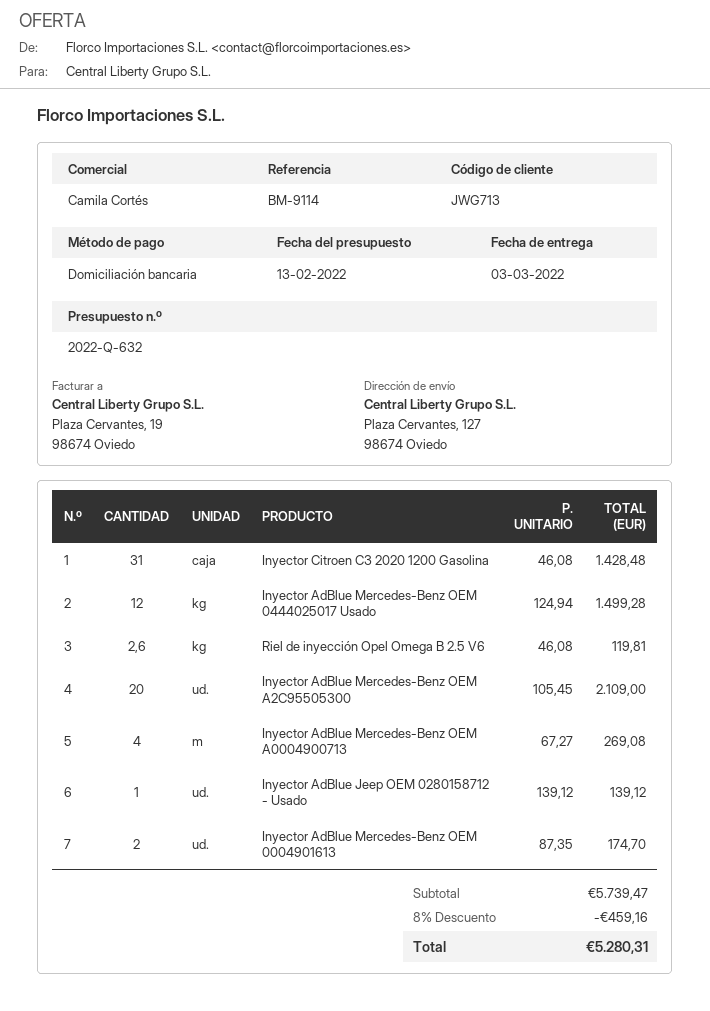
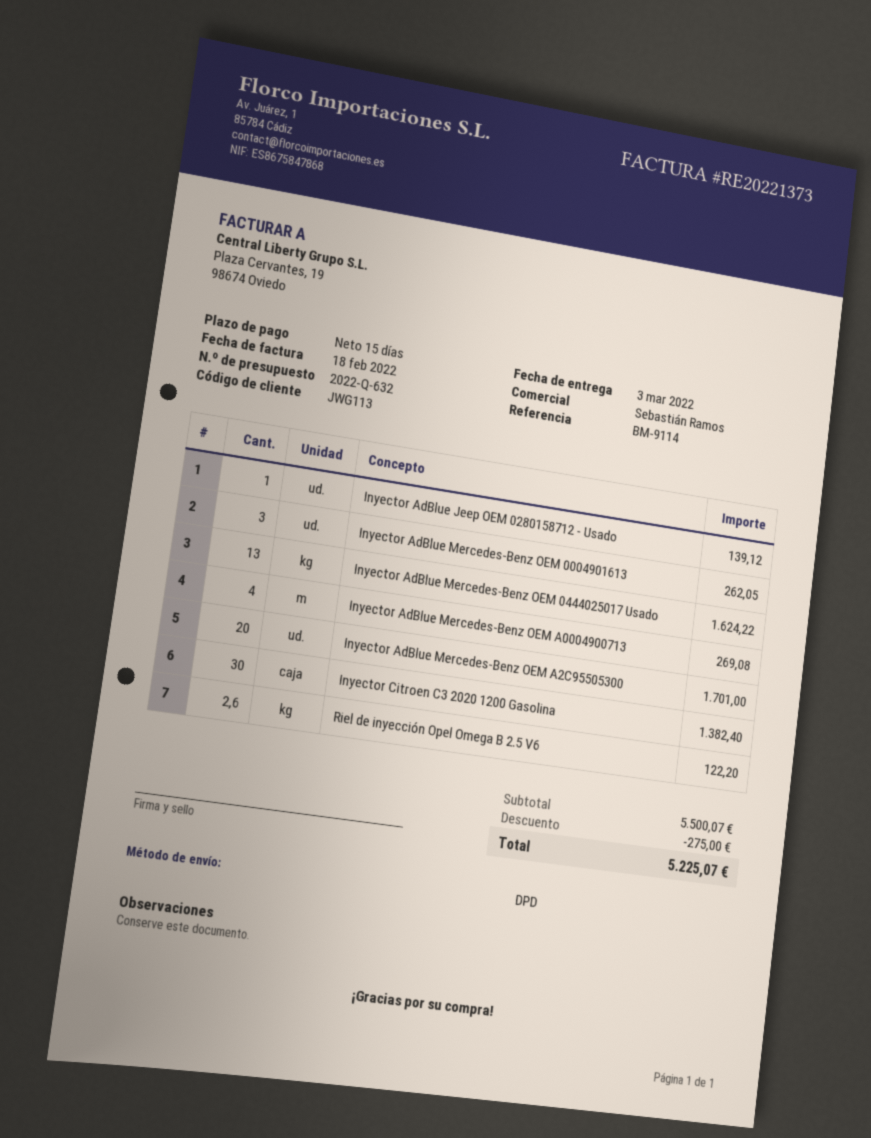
customer number: JWG713 -> JWG113
sales rep: Camila Cortés -> Sebastián Ramos
Inyector Citroen C3 2020 1200 Gasolina: 31 for 1428.48 -> 30 for 1382.40
Inyector AdBlue Mercedes-Benz OEM 0444025017 Usado: 12 for 1499.28 -> 13 for 1624.22
Riel de inyección Opel Omega B 2.5 V6: 2.6 for 119.81 -> 2.6 for 122.20
Inyector AdBlue Mercedes-Benz OEM A2C95505300: 20 for 2109.00 -> 20 for 1701.00
Inyector AdBlue Mercedes-Benz OEM 0004901613: 2 for 174.70 -> 3 for 262.05
subtotal: 5739.47 -> 5500.07
discount: 459.16 -> 275.00
total: 5280.31 -> 5225.07

